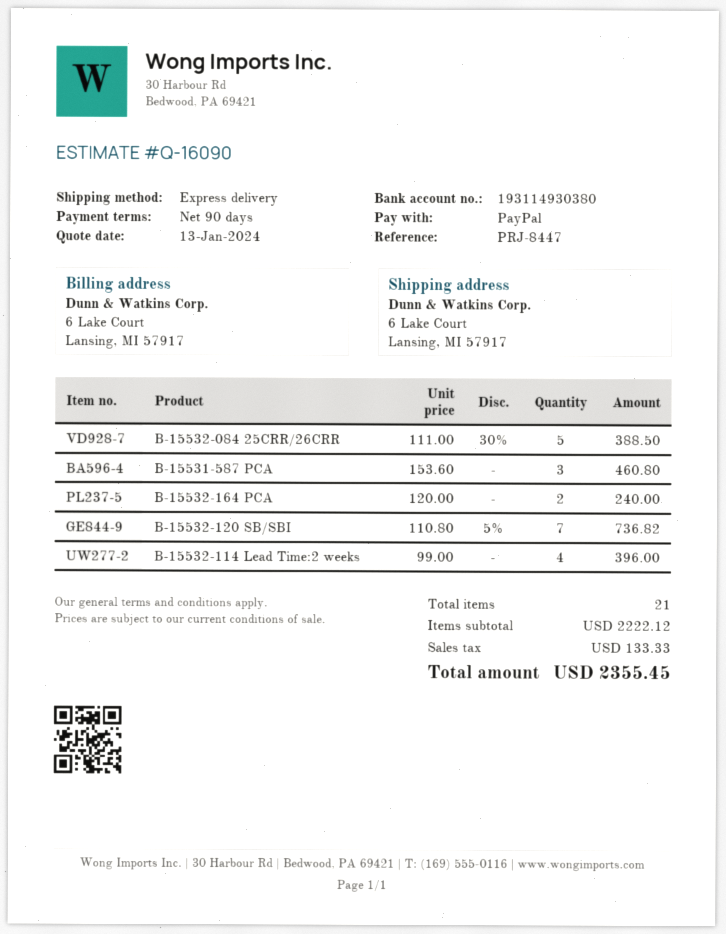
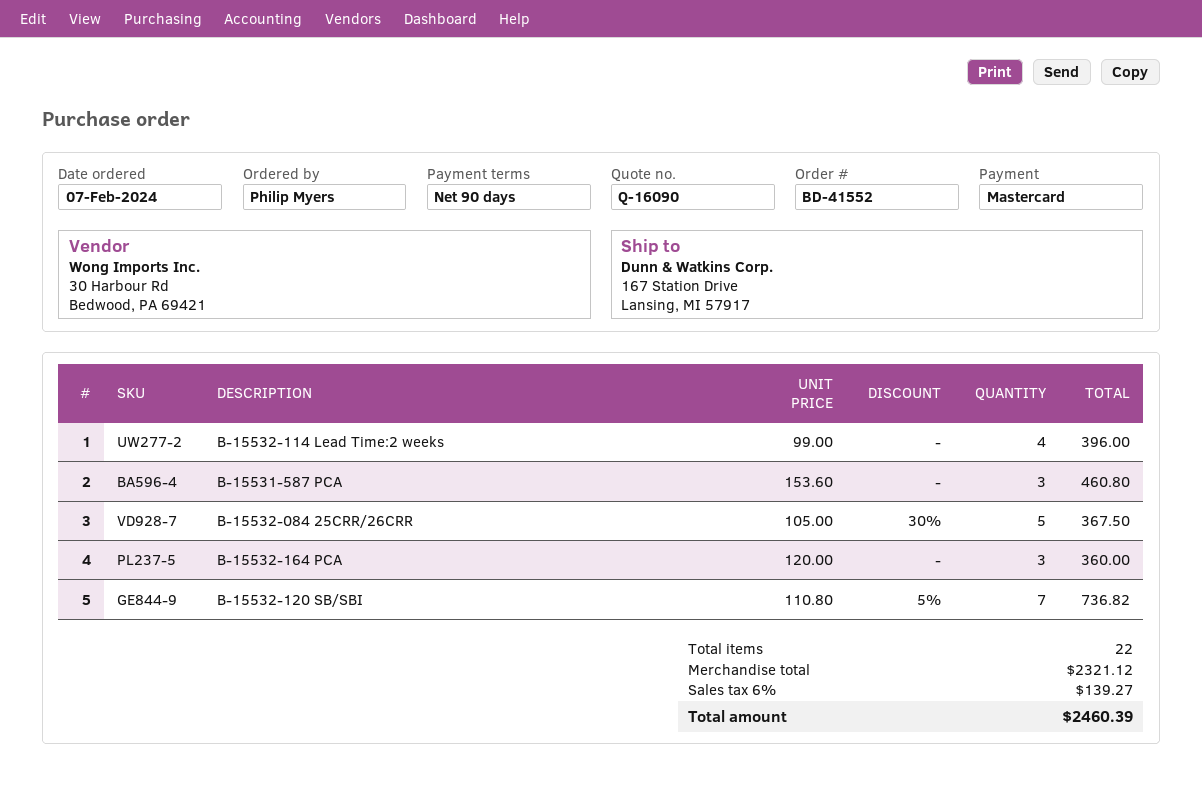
payment method: PayPal -> Mastercard
ship to: 6 Lake Court, Lansing, MI 57917 -> 167 Station Drive, Lansing, MI 57917
B-15532-084 25CRR/26CRR: 5 x 111.00 - 30% = 388.50 -> 5 x 105.00 - 30% = 367.50
B-15532-164 PCA: 2 x 120.00 = 240.00 -> 3 x 120.00 = 360.00
total quantity: 21 -> 22
subtotal: 2222.12 -> 2321.12
tax: 133.33 -> 139.27
total: 2355.45 -> 2460.39

